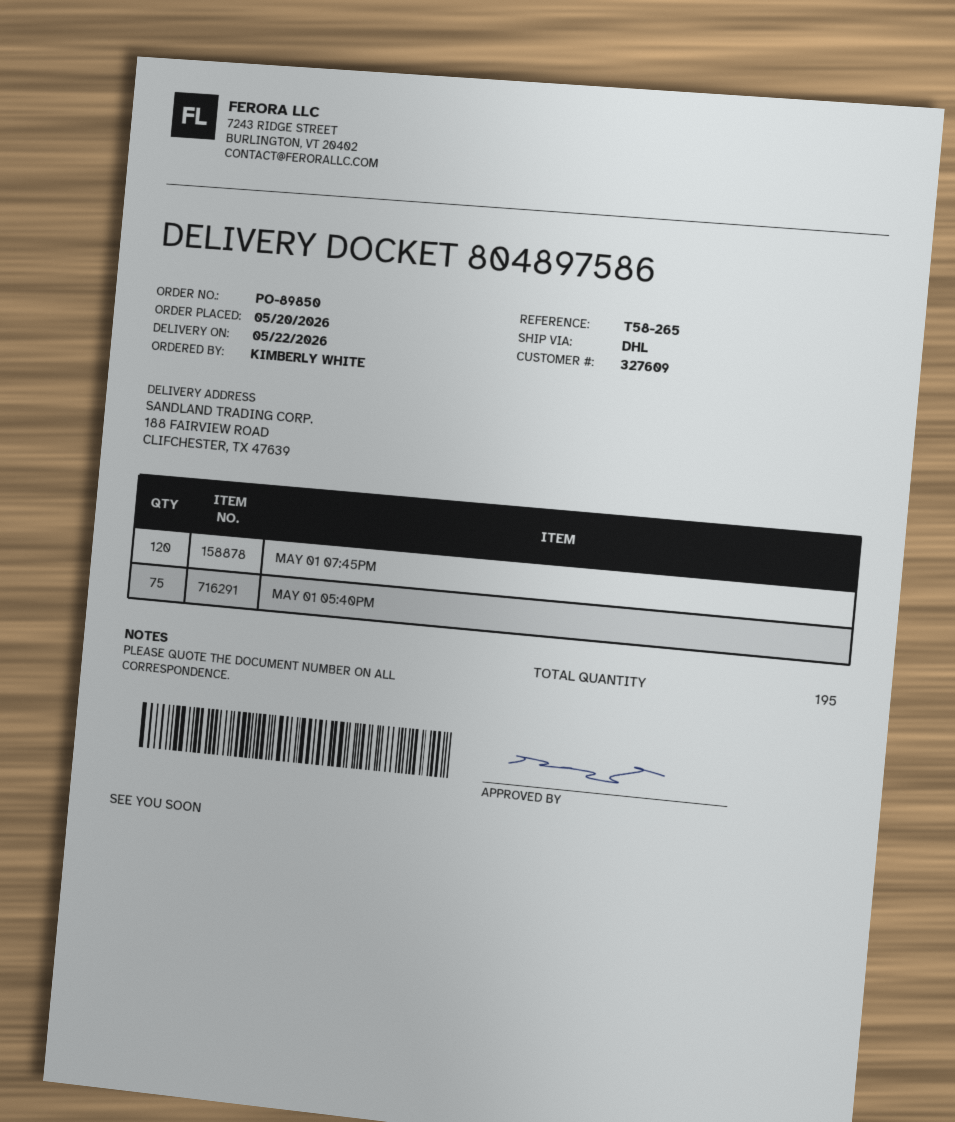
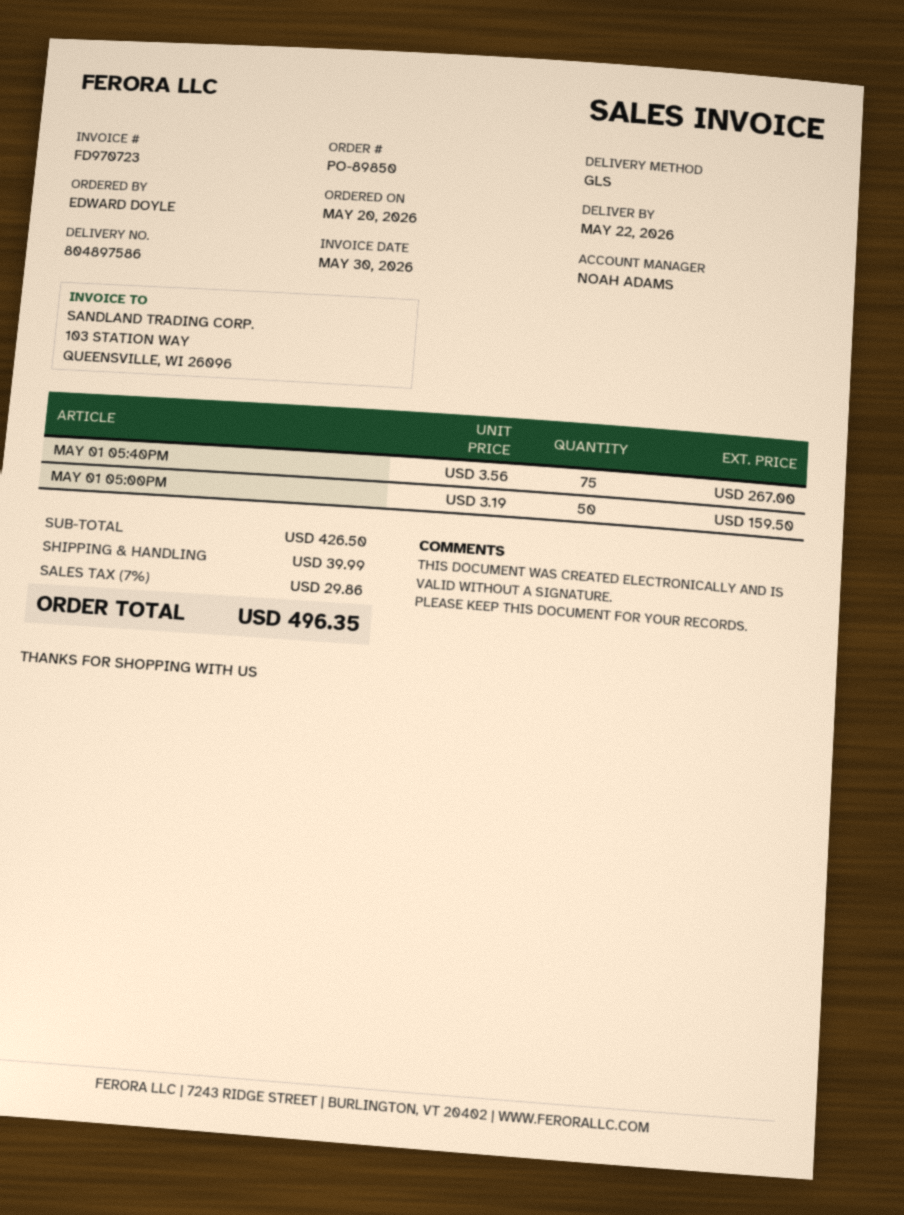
ordered by: KIMBERLY WHITE -> EDWARD DOYLE
shipping method: DHL -> GLS
MAY 01 07:45PM: 120 -> none
MAY 01 05:00PM: none -> 50

